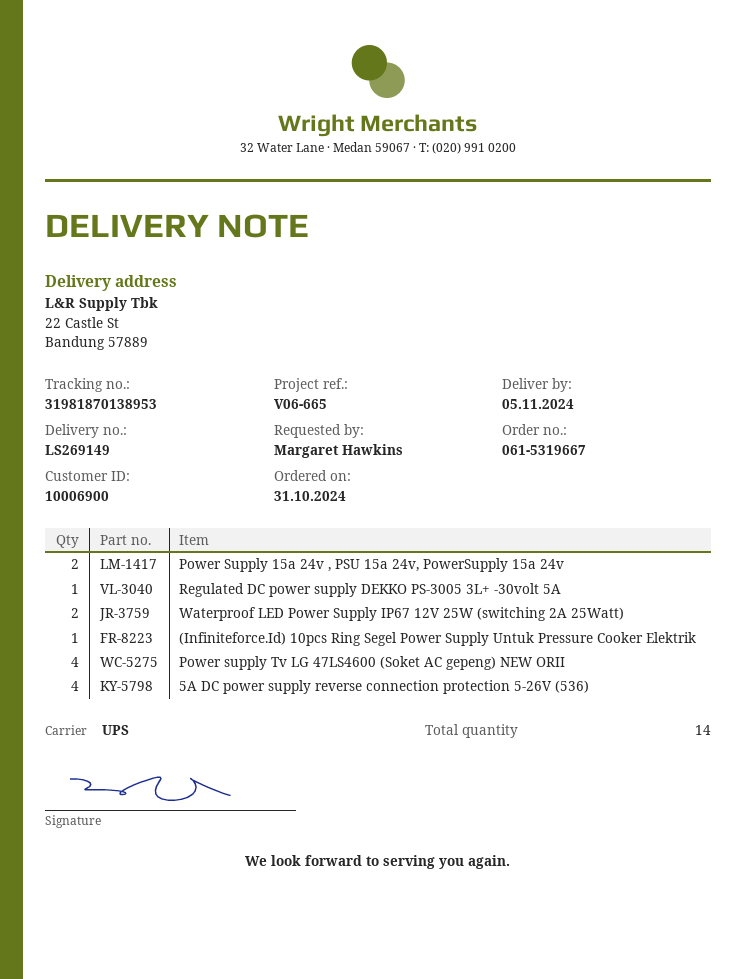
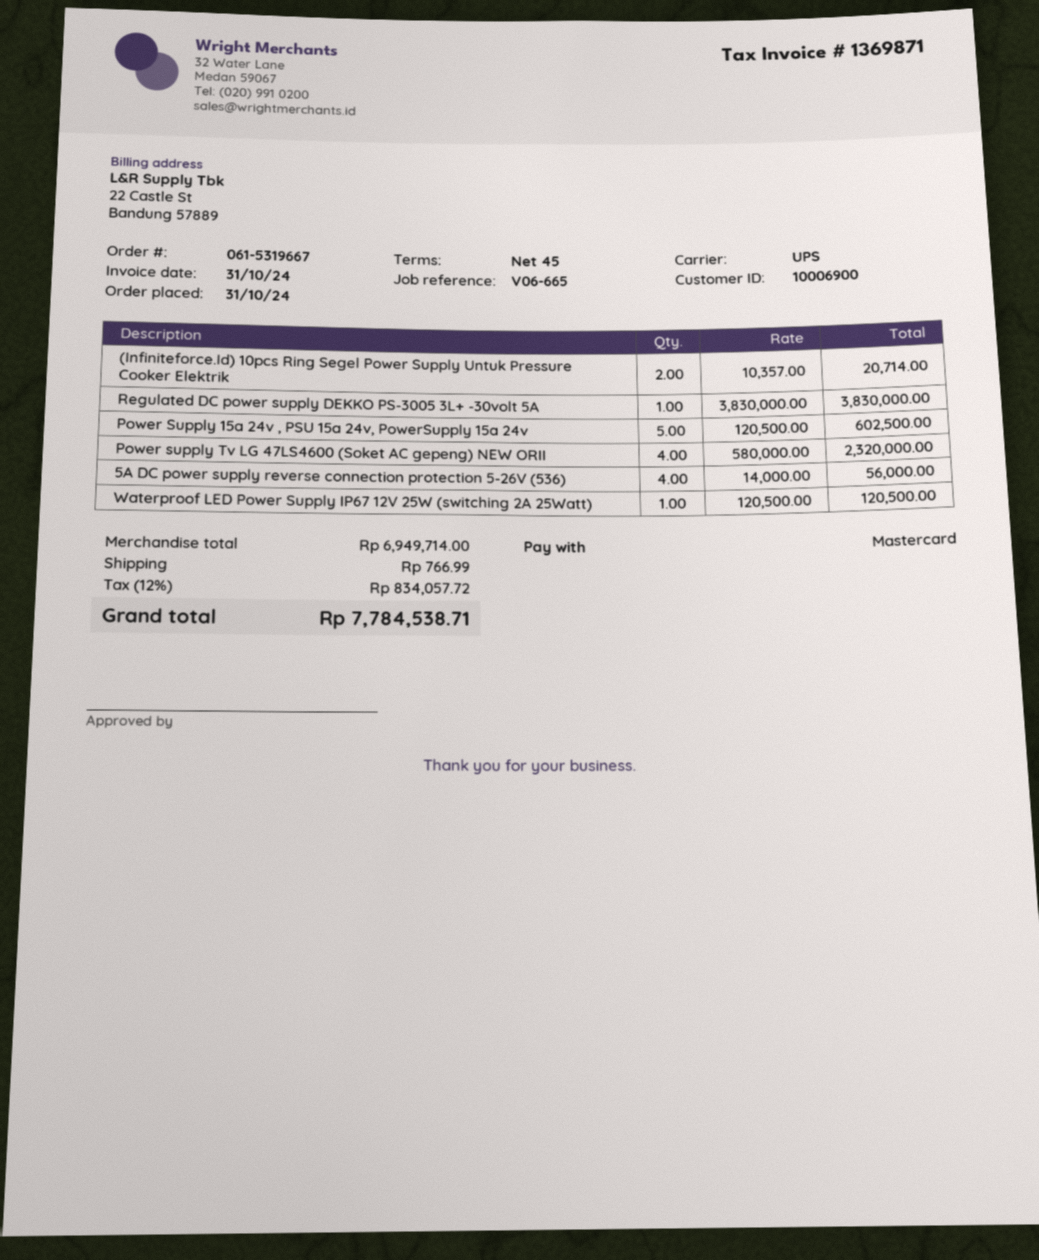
Power Supply 15a 24v , PSU 15a 24v, PowerSupply 15a 24v: 2 -> 5
Waterproof LED Power Supply IP67 12V 25W (switching 2A 25Watt): 2 -> 1
(Infiniteforce.Id) 10pcs Ring Segel Power Supply Untuk Pressure Cooker Elektrik: 1 -> 2

